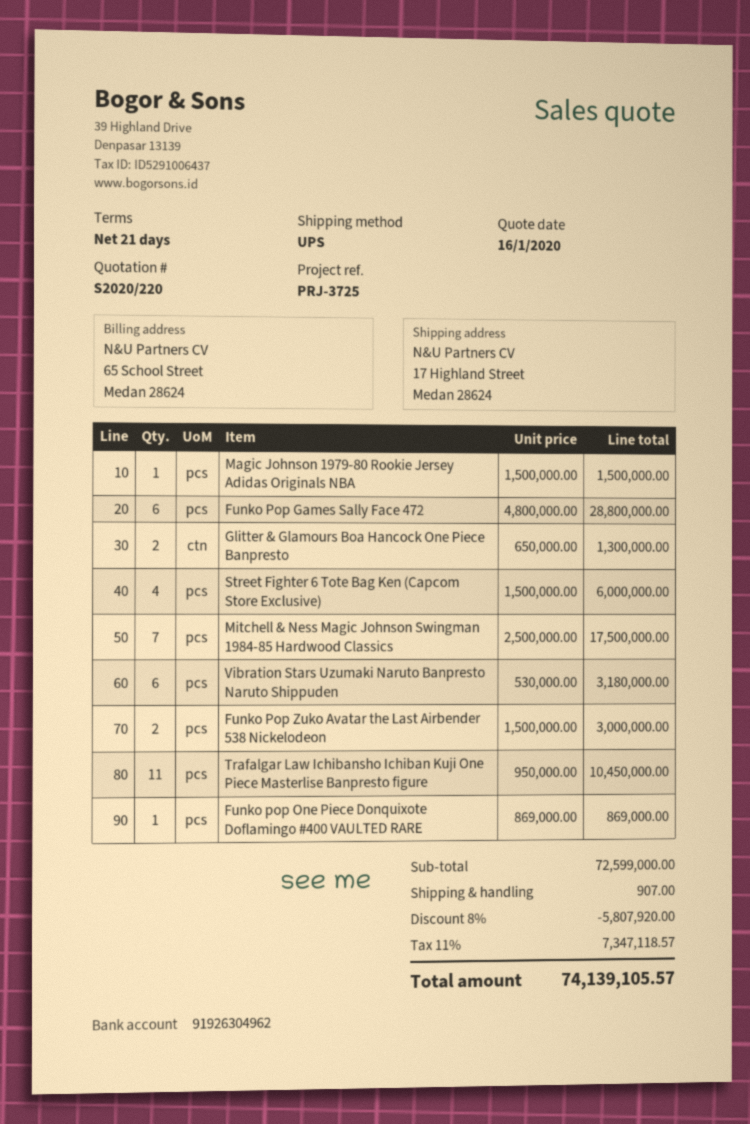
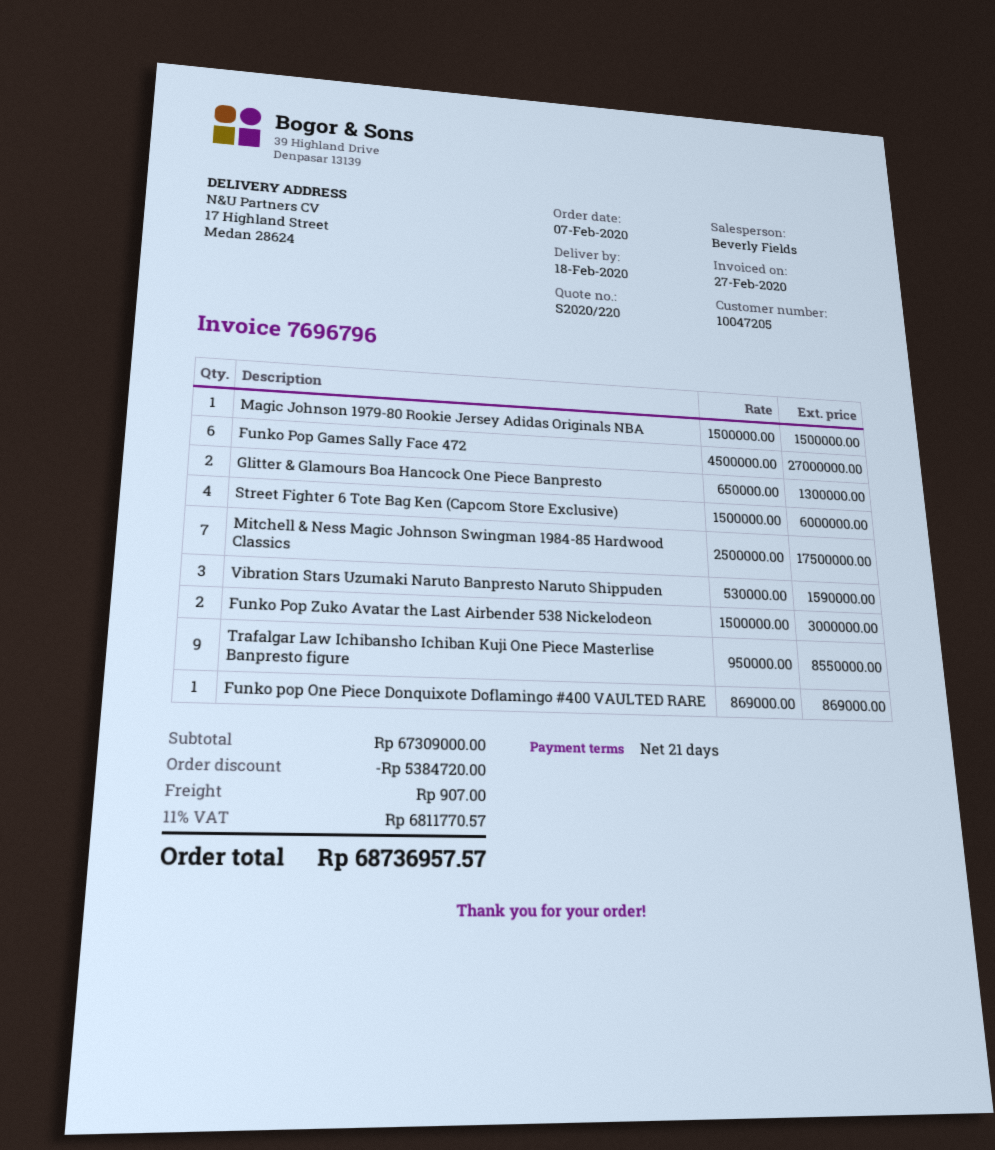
Funko Pop Games Sally Face 472: 6 x 4800000.00 = 28800000.00 -> 6 x 4500000.00 = 27000000.00
Vibration Stars Uzumaki Naruto Banpresto Naruto Shippuden: 6 x 530000.00 = 3180000.00 -> 3 x 530000.00 = 1590000.00
Trafalgar Law Ichibansho Ichiban Kuji One Piece Masterlise Banpresto figure: 11 x 950000.00 = 10450000.00 -> 9 x 950000.00 = 8550000.00
subtotal: 72599000.00 -> 67309000.00
discount: 5807920.00 -> 5384720.00
tax: 11% = 7347118.57 -> 11% = 6811770.57
total: 74139105.57 -> 68736957.57

